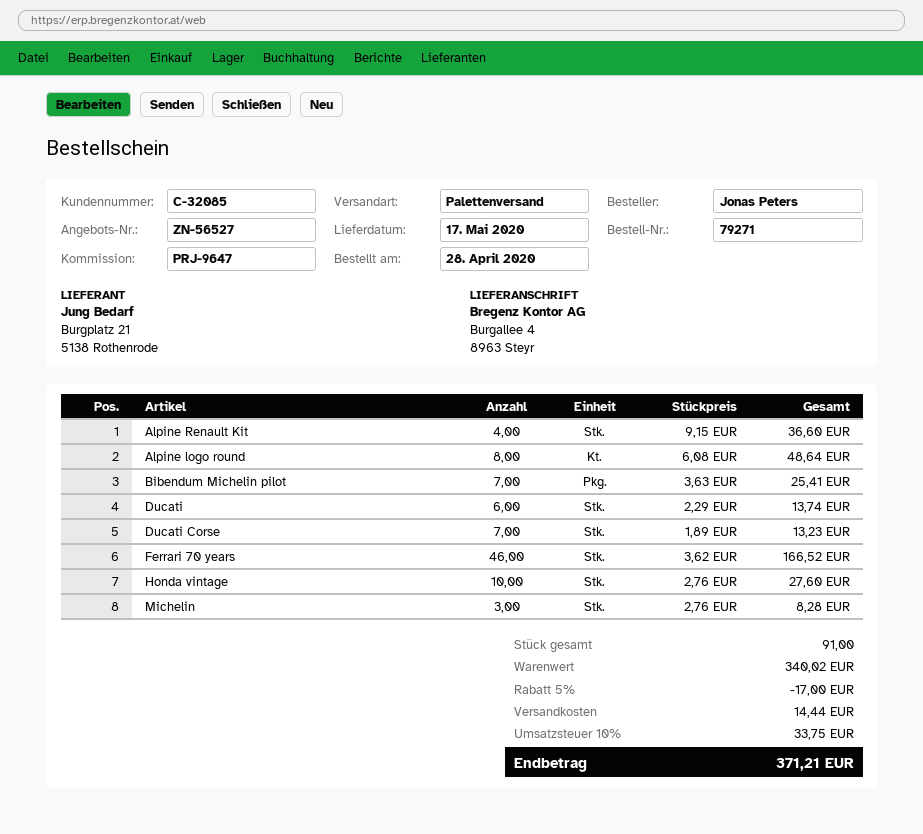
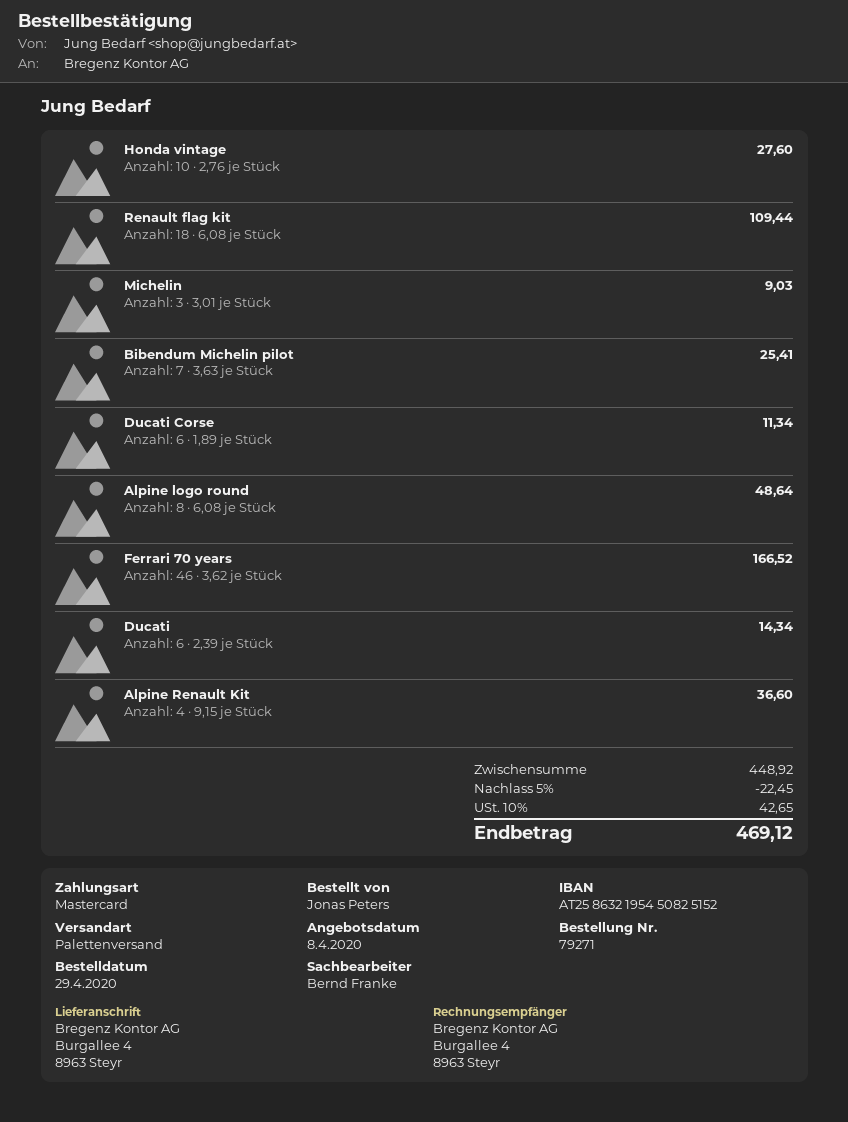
order date: 2020-04-28 -> 2020-04-29
Ducati: 6 x 2.29 = 13.74 -> 6 x 2.39 = 14.34
Ducati Corse: 7 x 1.89 = 13.23 -> 6 x 1.89 = 11.34
Michelin: 3 x 2.76 = 8.28 -> 3 x 3.01 = 9.03
Renault flag kit: none -> 18 x 6.08 = 109.44
subtotal: 340.02 -> 448.92
discount: 5% = 17.00 -> 5% = 22.45
shipping: 14.44 -> none
tax: 10% = 33.75 -> 10% = 42.65
total: 371.21 -> 469.12

